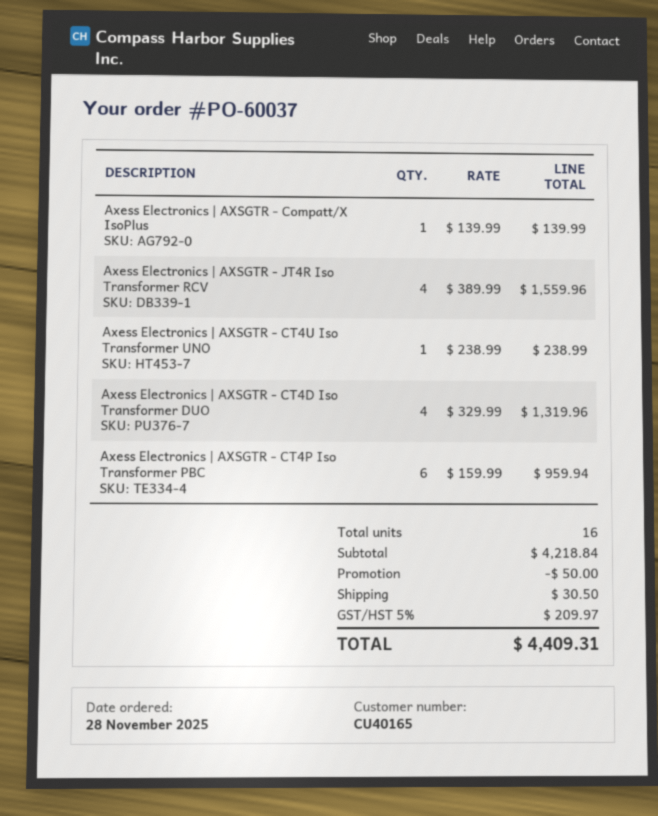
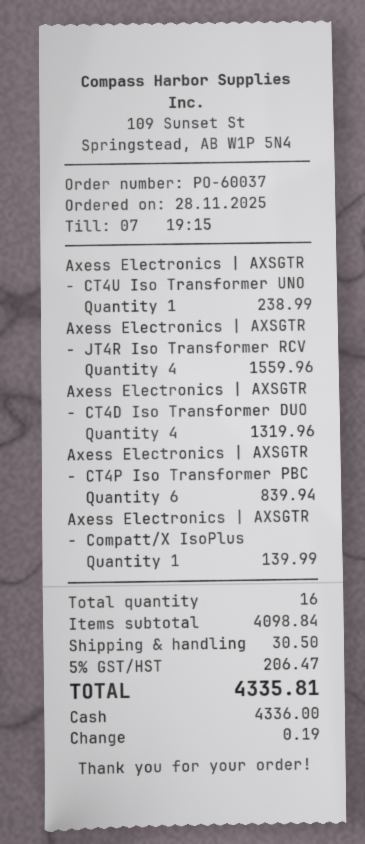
Axess Electronics | AXSGTR - CT4P Iso Transformer PBC: 6 for 959.94 -> 6 for 839.94
subtotal: 4218.84 -> 4098.84
discount: 50.00 -> none
tax: 5% = 209.97 -> 5% = 206.47
total: 4409.31 -> 4335.81

